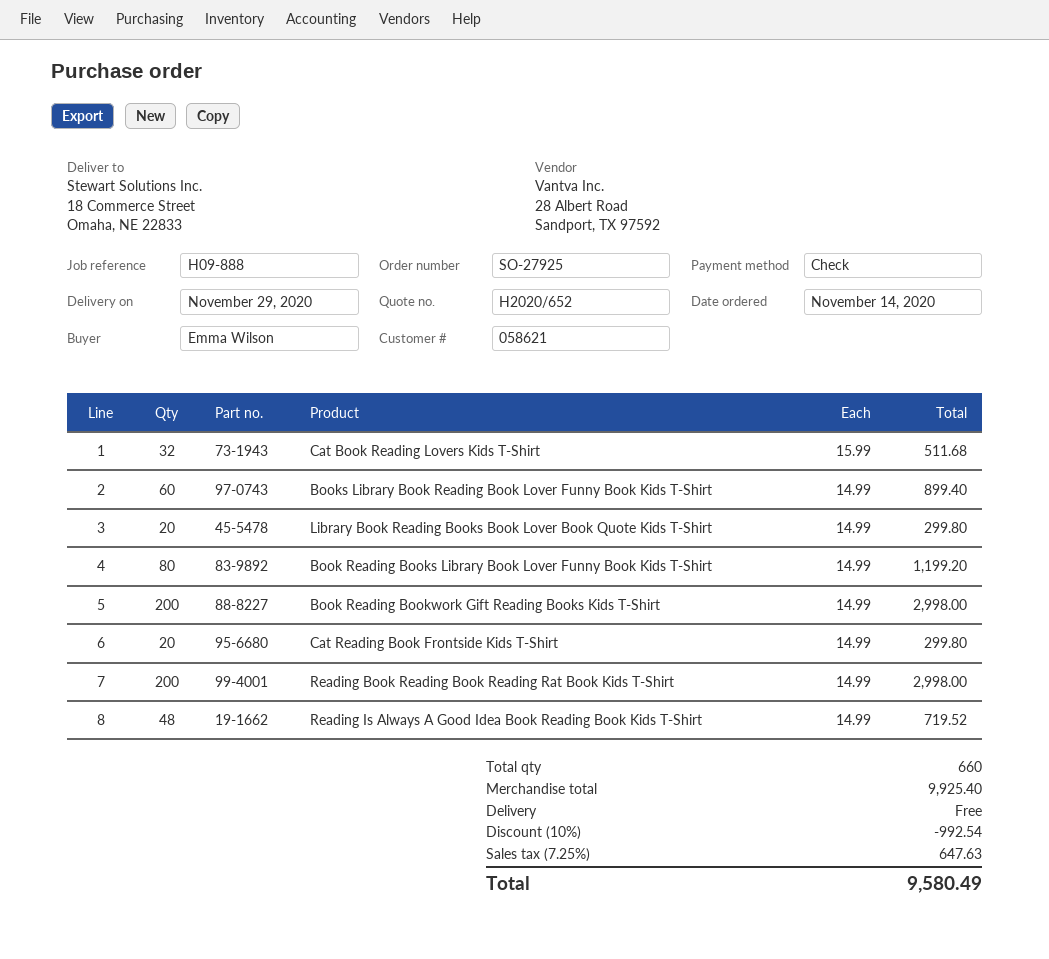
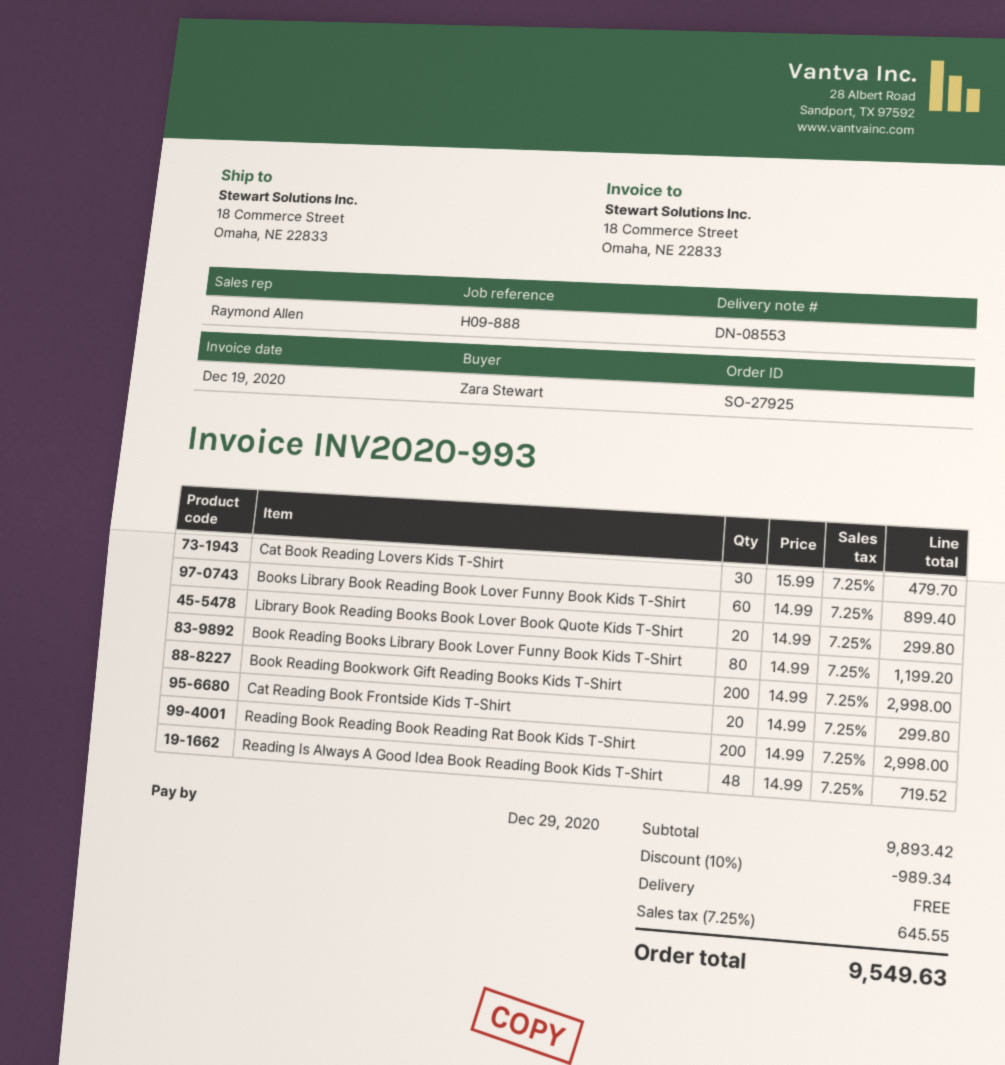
ordered by: Emma Wilson -> Zara Stewart
Cat Book Reading Lovers Kids T-Shirt: 32 x 15.99 = 511.68 -> 30 x 15.99 = 479.70
subtotal: 9925.40 -> 9893.42
discount: 10% = 992.54 -> 10% = 989.34
tax: 7.25% = 647.63 -> 7.25% = 645.55
total: 9580.49 -> 9549.63

